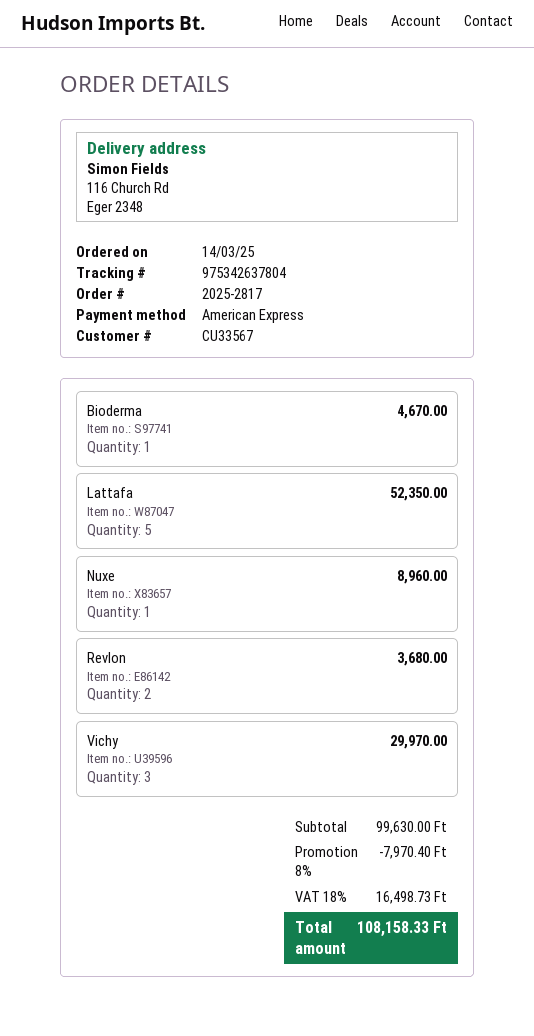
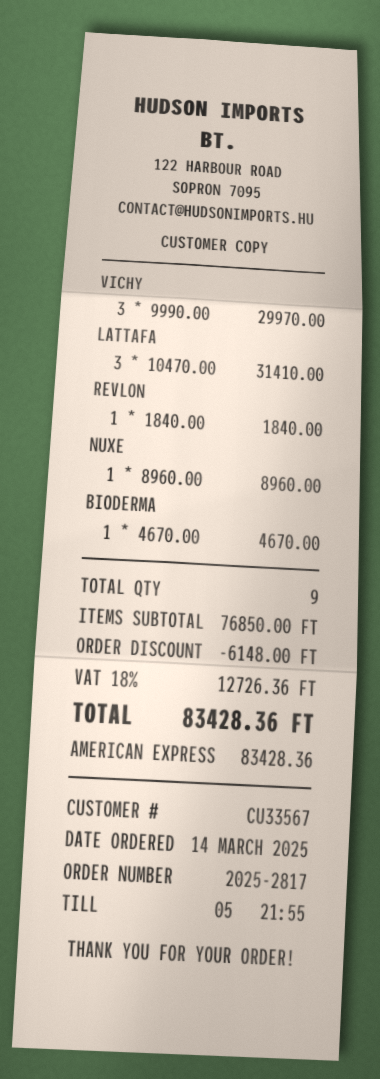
Lattafa: 5 for 52350.00 -> 3 for 31410.00
Revlon: 2 for 3680.00 -> 1 for 1840.00
subtotal: 99630.00 -> 76850.00
discount: 7970.40 -> 6148.00
tax: 18% = 16498.73 -> 18% = 12726.36
total: 108158.33 -> 83428.36

